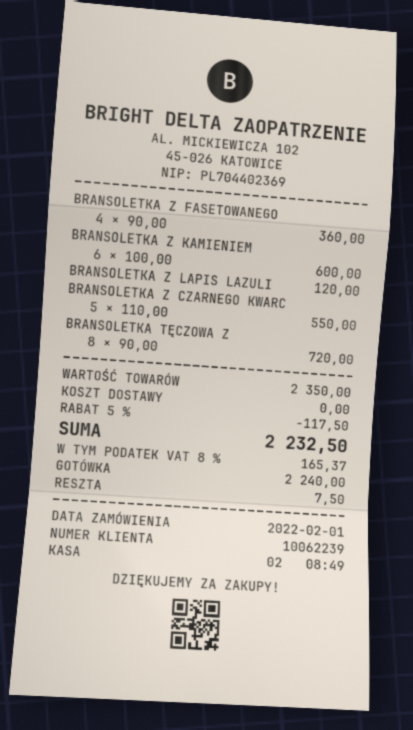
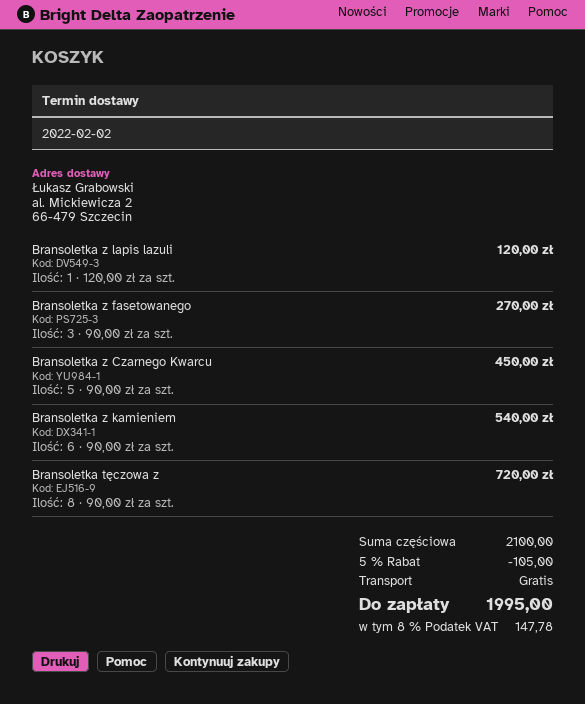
BRANSOLETKA Z FASETOWANEGO: 4 x 90.00 = 360.00 -> 3 x 90.00 = 270.00
BRANSOLETKA Z KAMIENIEM: 6 x 100.00 = 600.00 -> 6 x 90.00 = 540.00
BRANSOLETKA Z CZARNEGO KWARC: 5 x 110.00 = 550.00 -> 5 x 90.00 = 450.00
subtotal: 2350.00 -> 2100.00
discount: 5% = 117.50 -> 5% = 105.00
tax: 8% = 165.37 -> 8% = 147.78
total: 2232.50 -> 1995.00

